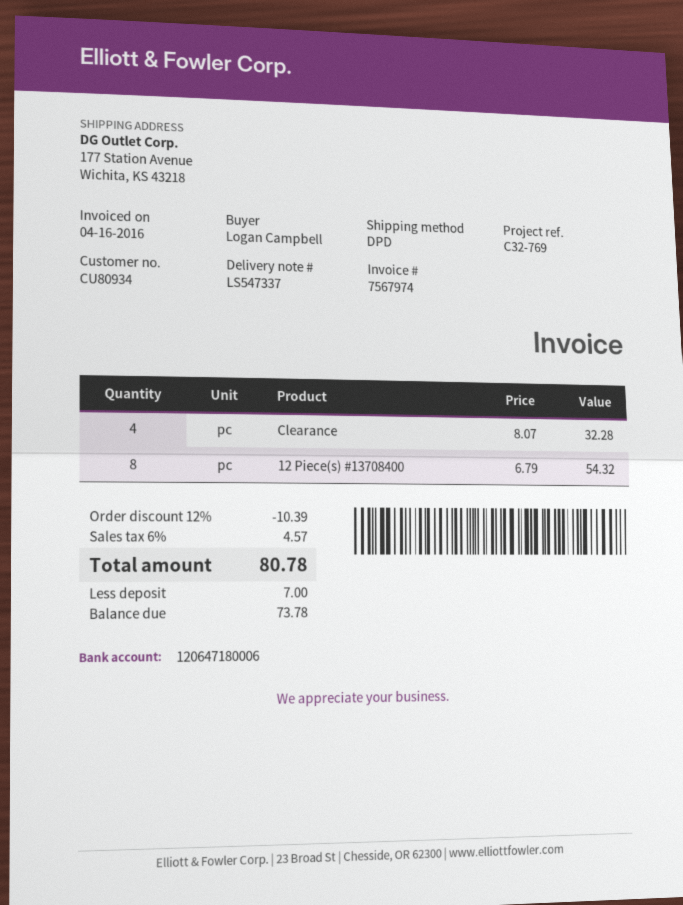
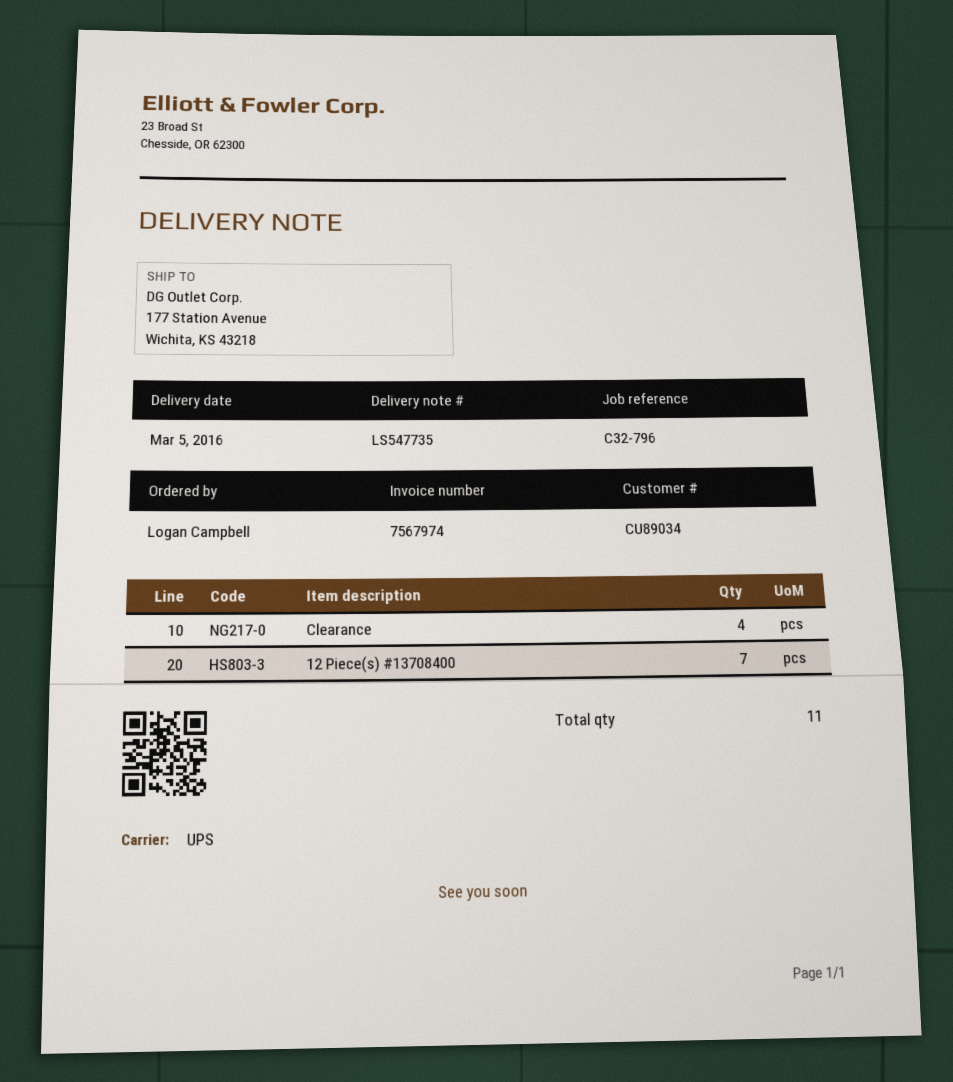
delivery note number: LS547337 -> LS547735
customer number: CU80934 -> CU89034
reference: C32-769 -> C32-796
shipping method: DPD -> UPS
12 Piece(s) #13708400: 8 -> 7

